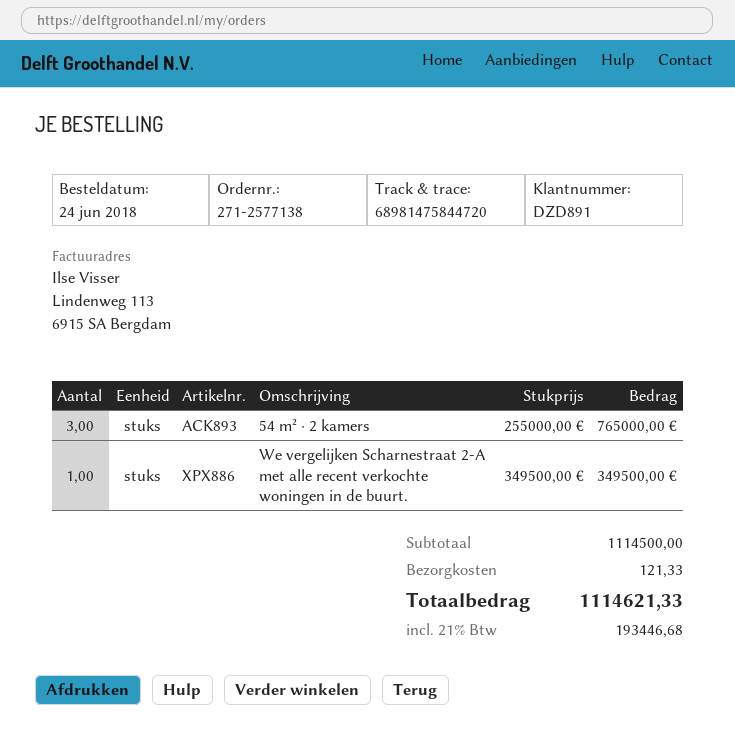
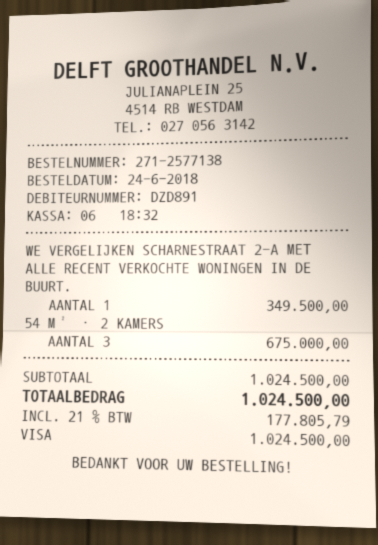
54 m² · 2 kamers: 3 for 765000.00 -> 3 for 675000.00
subtotal: 1114500.00 -> 1024500.00
shipping: 121.33 -> none
tax: 21% = 193446.68 -> 21% = 177805.79
total: 1114621.33 -> 1024500.00

